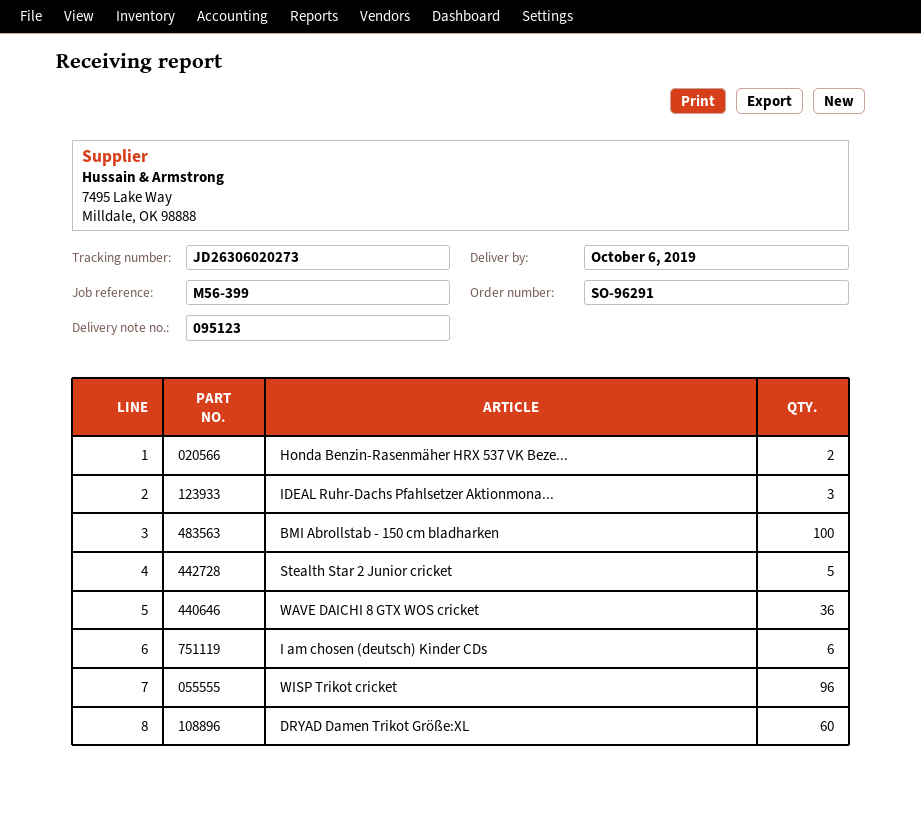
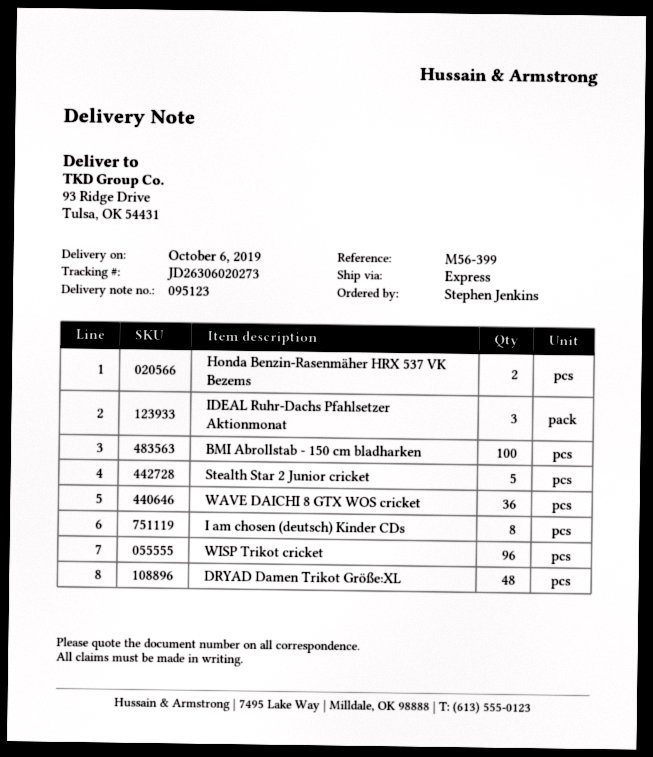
I am chosen (deutsch) Kinder CDs: 6 -> 8
DRYAD Damen Trikot Größe:XL: 60 -> 48

